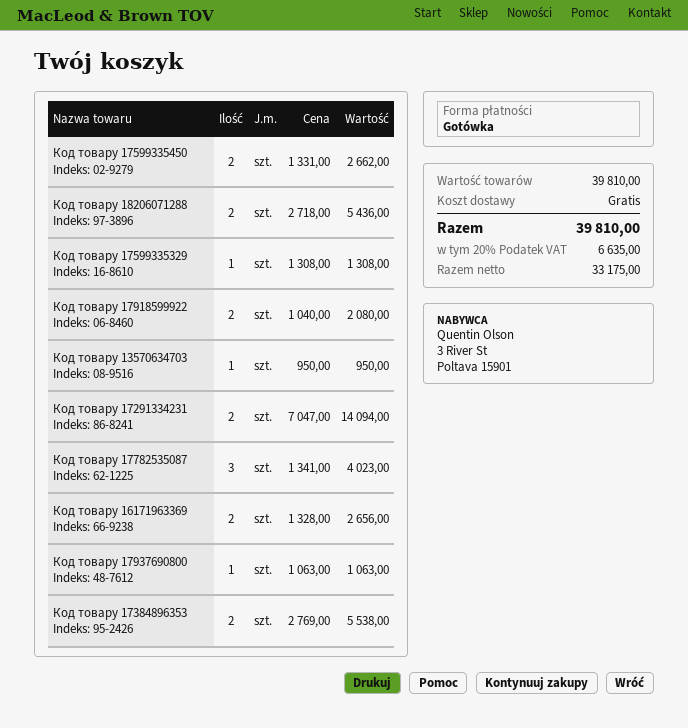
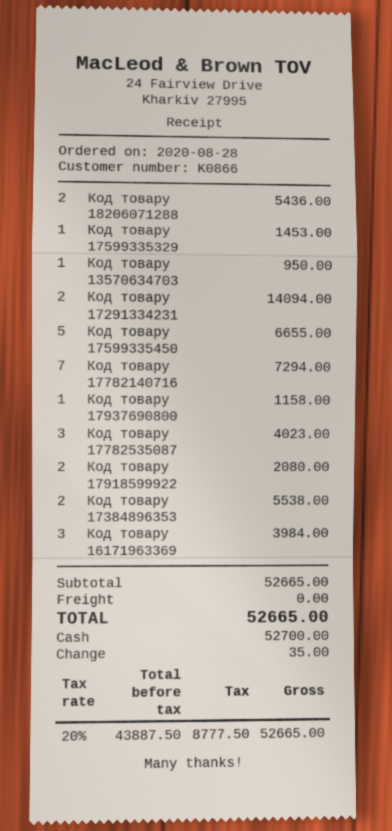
Код товару 17599335450: 2 for 2662.00 -> 5 for 6655.00
Код товару 17599335329: 1 for 1308.00 -> 1 for 1453.00
Код товару 16171963369: 2 for 2656.00 -> 3 for 3984.00
Код товару 17937690800: 1 for 1063.00 -> 1 for 1158.00
Код товару 17782140716: none -> 7 for 7294.00
subtotal: 39810.00 -> 52665.00
net: 33175.00 -> 43887.50
tax: 20% = 6635.00 -> 20% = 8777.50
total: 39810.00 -> 52665.00

